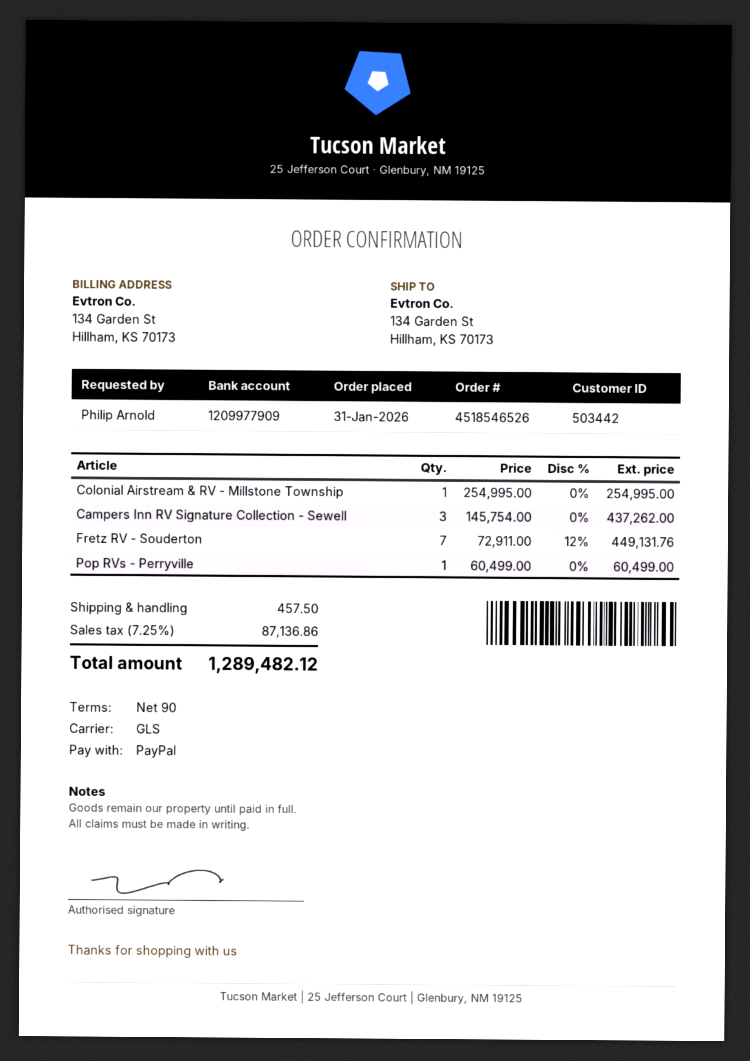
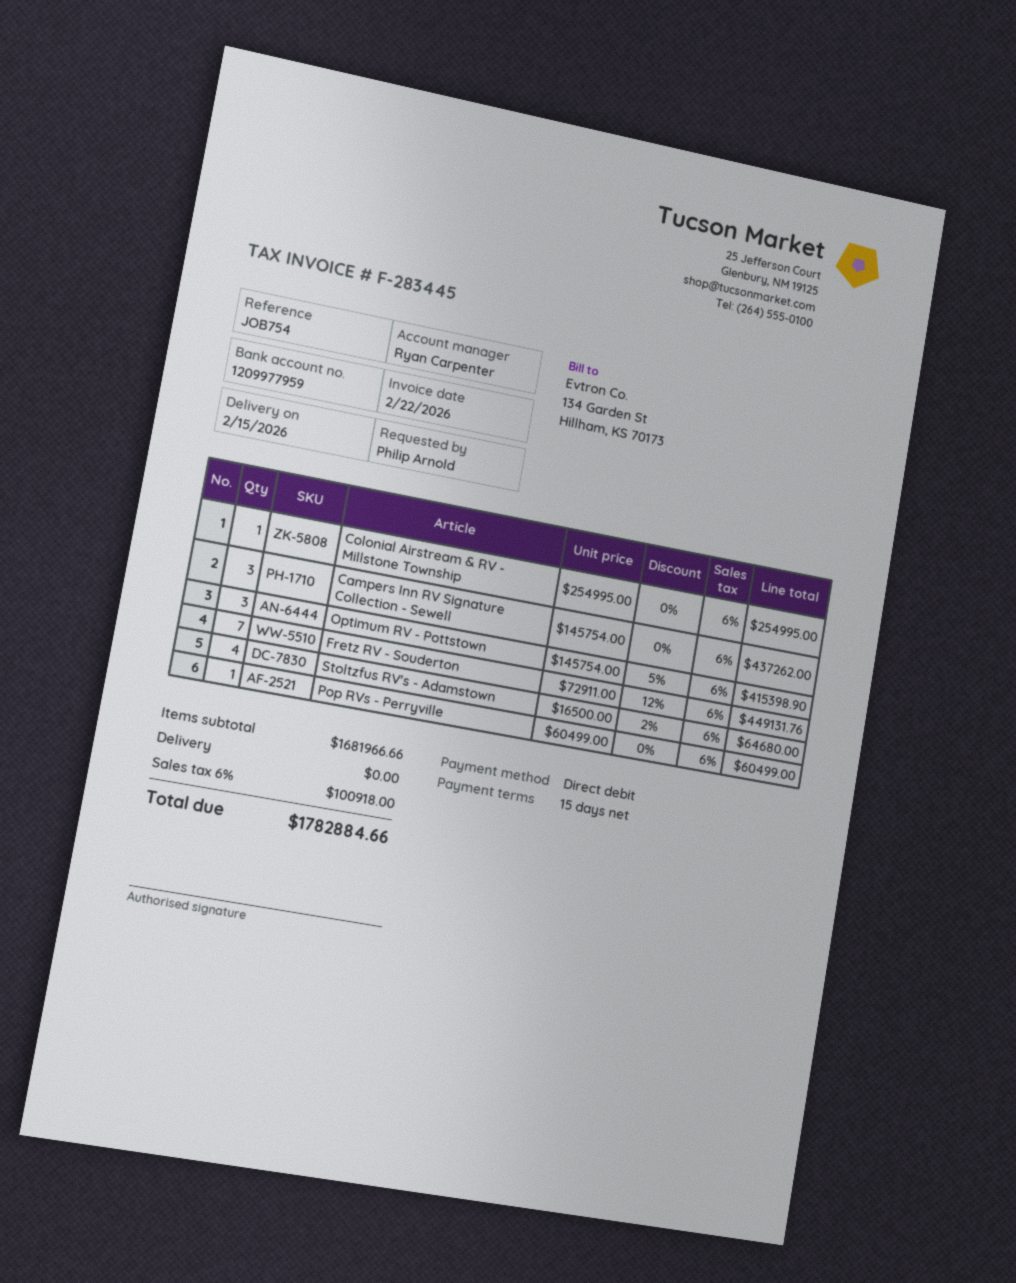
payment terms: 90 days -> 15 days
payment method: PayPal -> direct debit
bank account: 1209977909 -> 1209977959
Optimum RV - Pottstown: none -> 3 x 145754.00 - 5% = 415398.90
Stoltzfus RV's - Adamstown: none -> 4 x 16500.00 - 2% = 64680.00
shipping: 457.50 -> 0.00
tax: 7.25% = 87136.86 -> 6% = 100918.00
total: 1289482.12 -> 1782884.66

